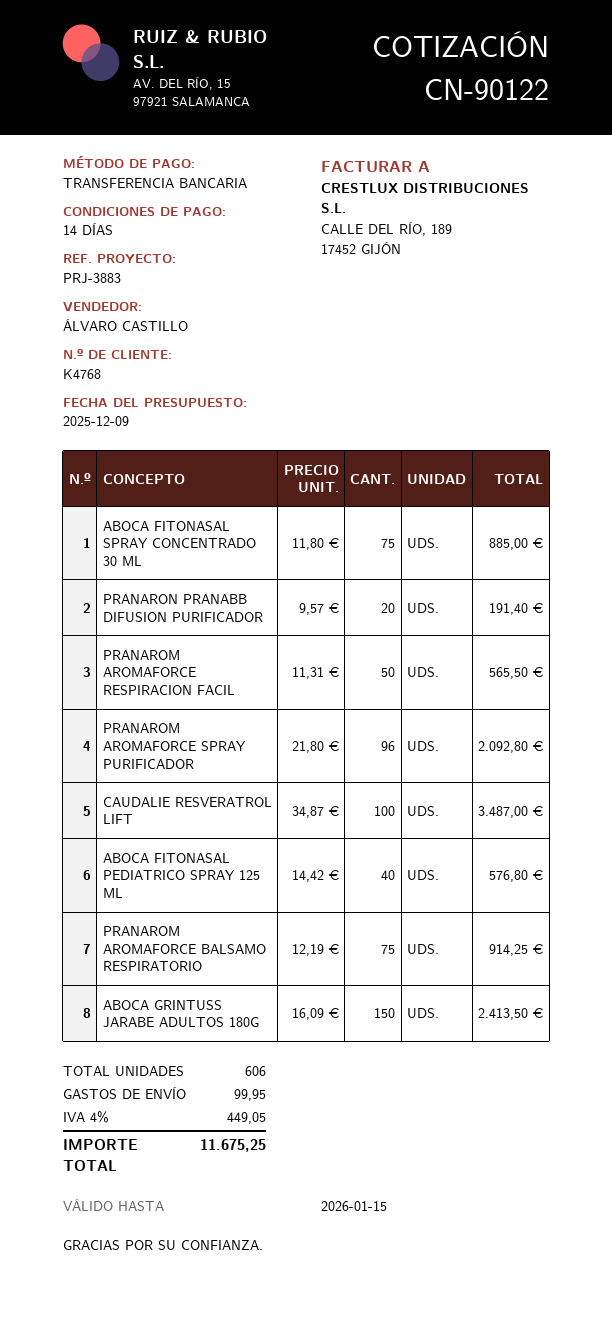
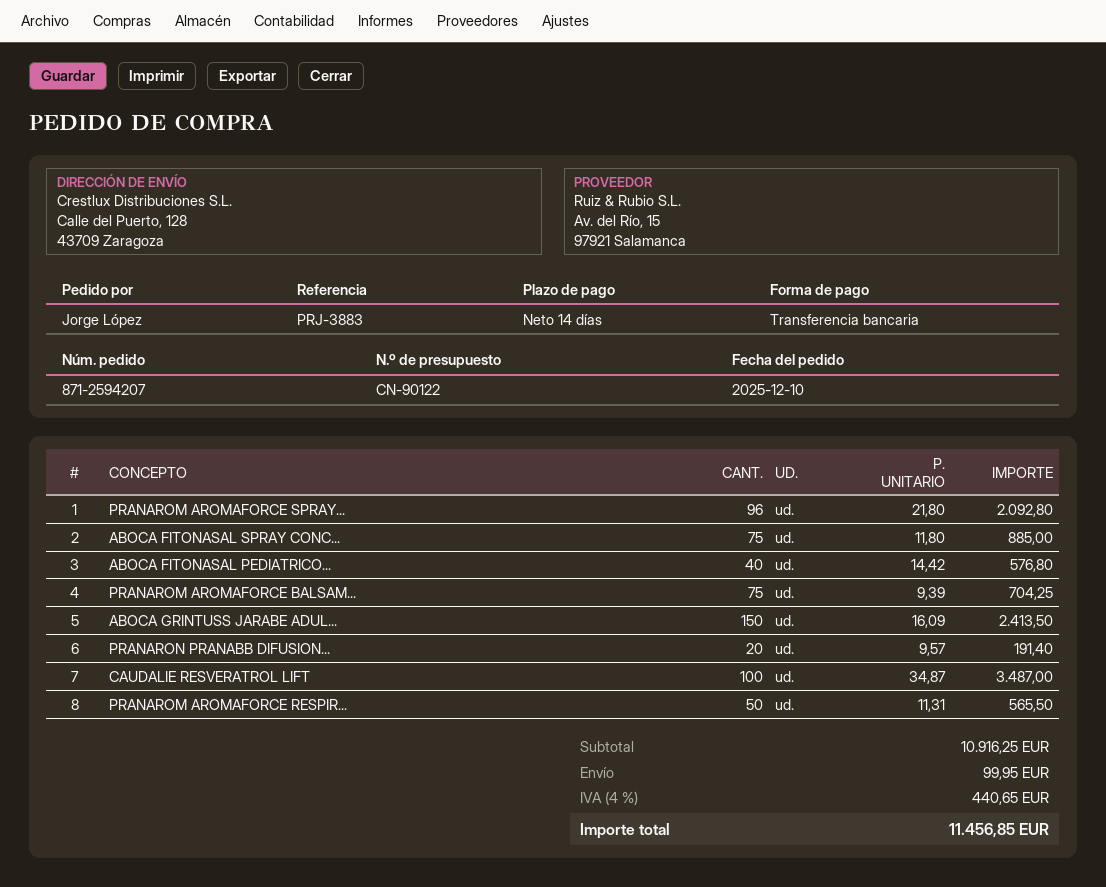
PRANAROM AROMAFORCE BALSAMO RESPIRATORIO: 75 x 12.19 = 914.25 -> 75 x 9.39 = 704.25
tax: 4% = 449.05 -> 4% = 440.65
total: 11675.25 -> 11456.85

